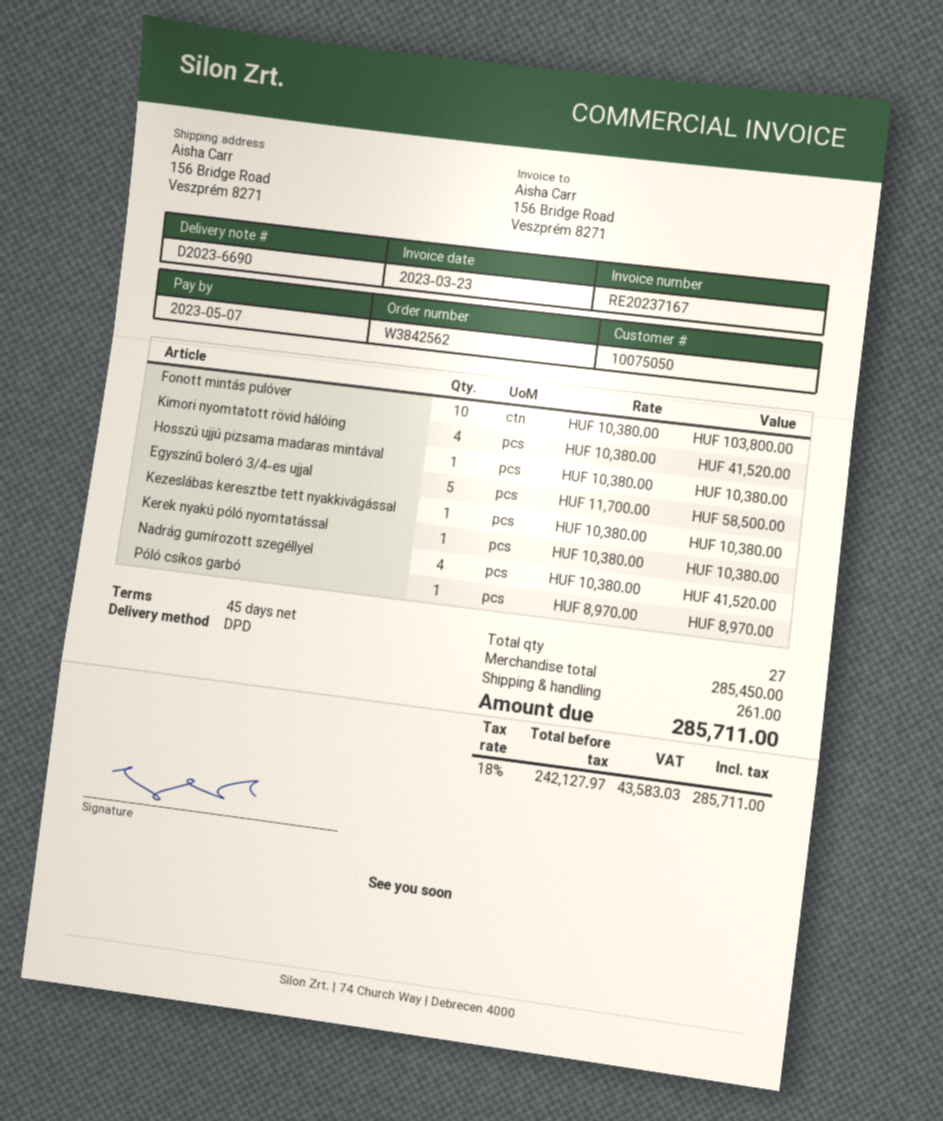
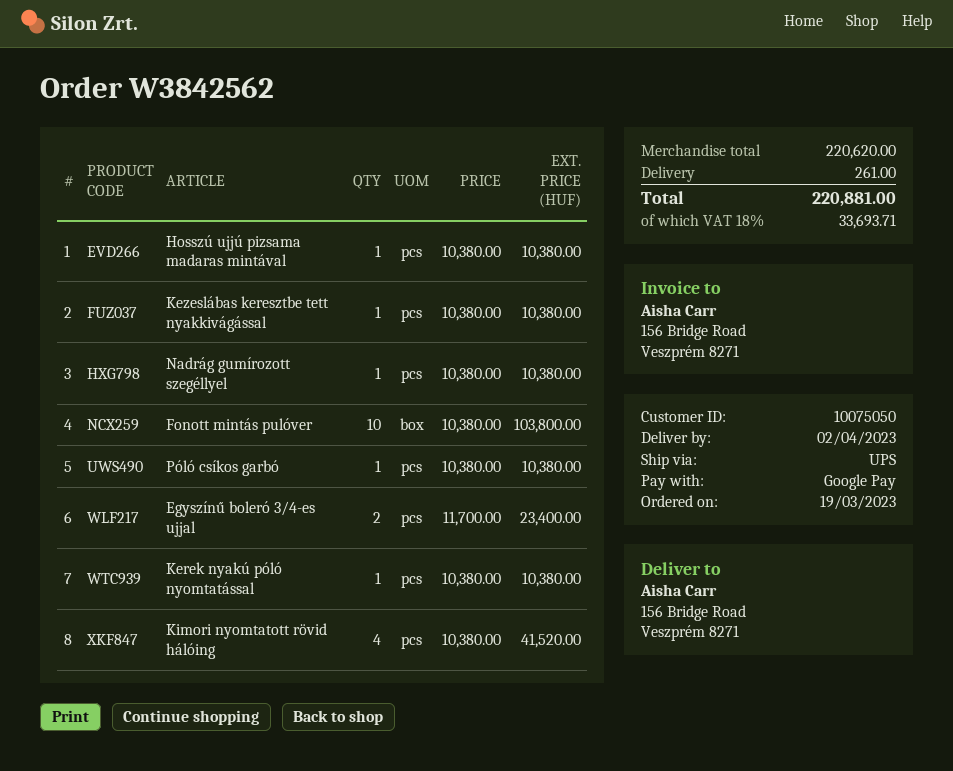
shipping method: DPD -> UPS
Egyszínű boleró 3/4-es ujjal: 5 x 11700.00 = 58500.00 -> 2 x 11700.00 = 23400.00
Nadrág gumírozott szegéllyel: 4 x 10380.00 = 41520.00 -> 1 x 10380.00 = 10380.00
Póló csíkos garbó: 1 x 8970.00 = 8970.00 -> 1 x 10380.00 = 10380.00
subtotal: 285450.00 -> 220620.00
tax: 18% = 43583.03 -> 18% = 33693.71
total: 285711.00 -> 220881.00

